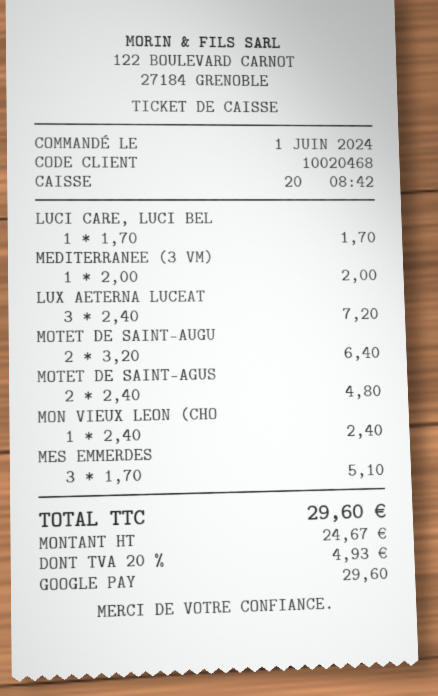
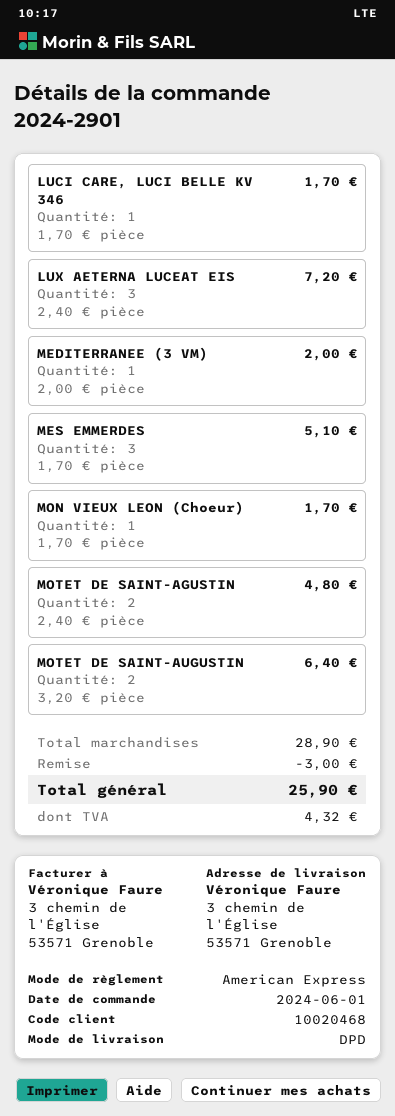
payment method: Google Pay -> American Express
MON VIEUX LEON (CHO: 1 x 2.40 = 2.40 -> 1 x 1.70 = 1.70
discount: none -> 3.00
tax: 4.93 -> 4.32
total: 29.60 -> 25.90

